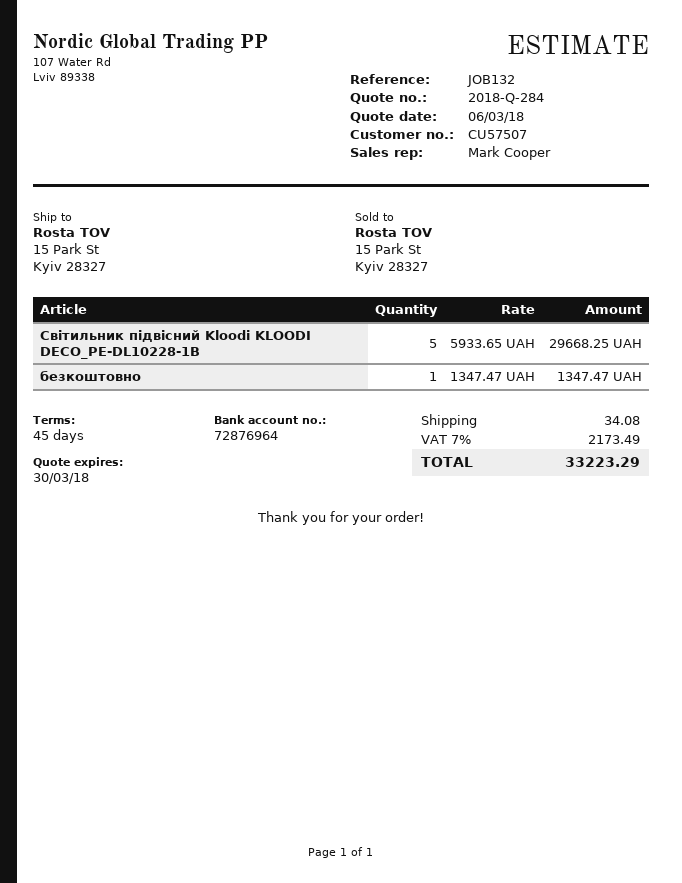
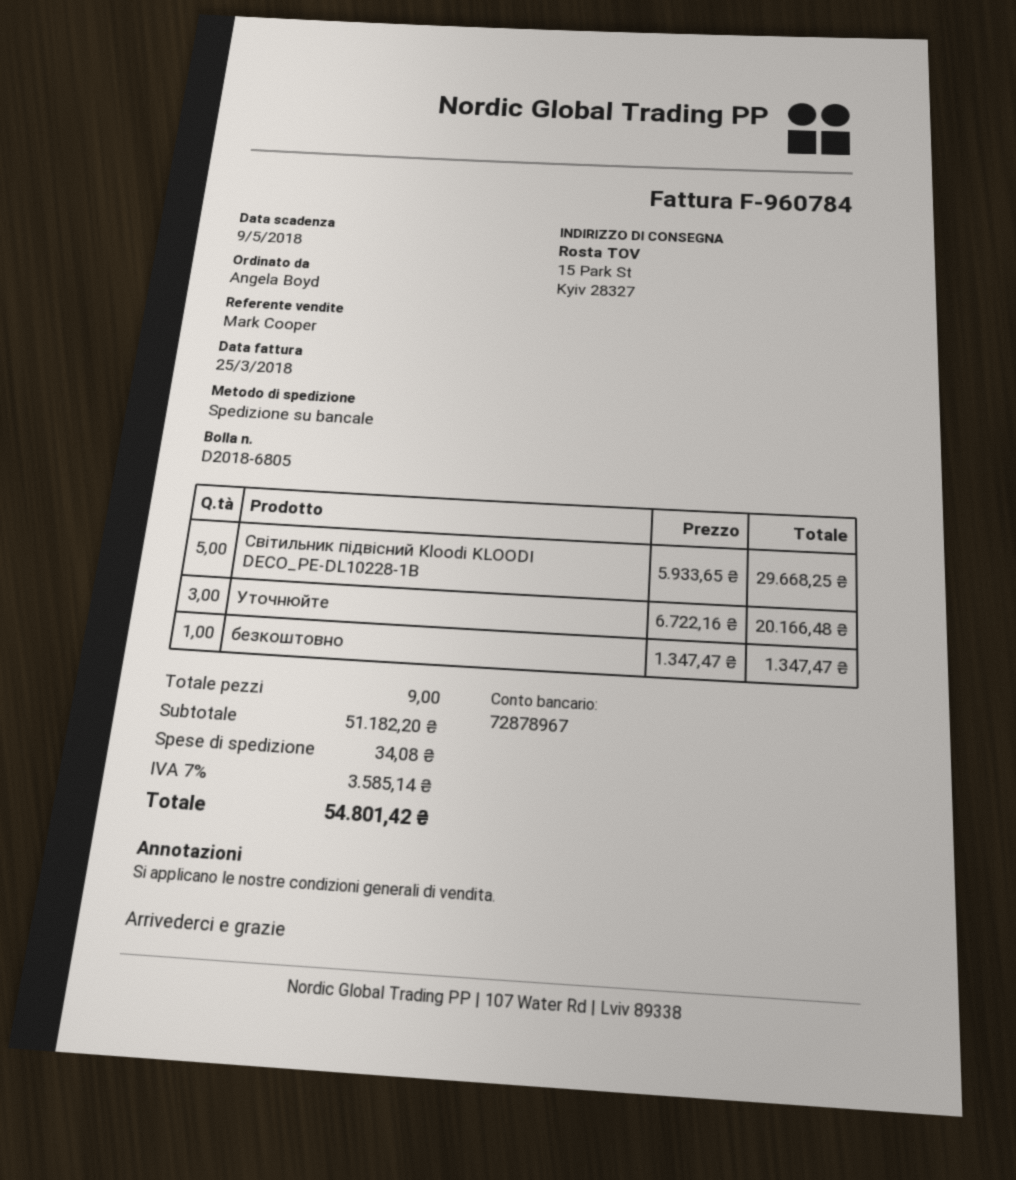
bank account: 72876964 -> 72878967
Уточнюйте: none -> 3 x 6722.16 = 20166.48
tax: 7% = 2173.49 -> 7% = 3585.14
total: 33223.29 -> 54801.42

